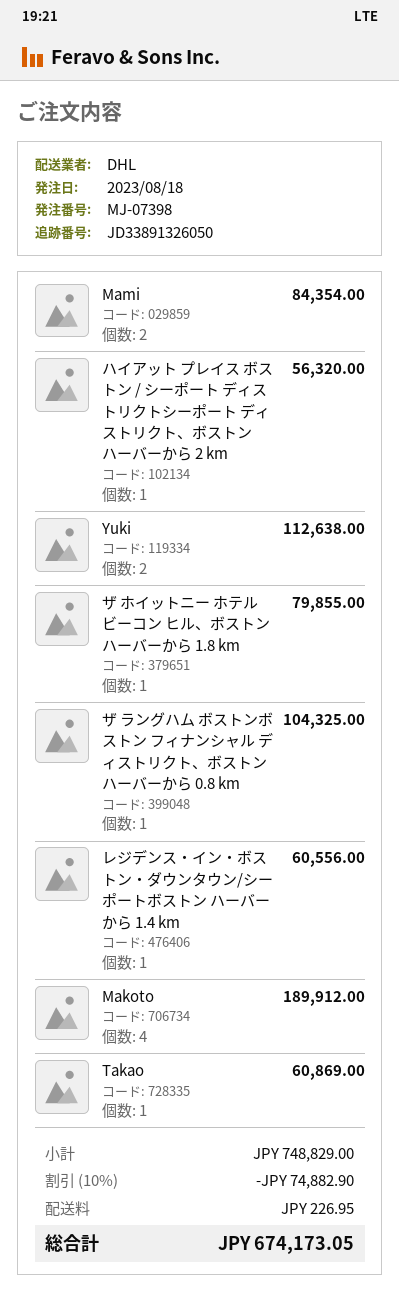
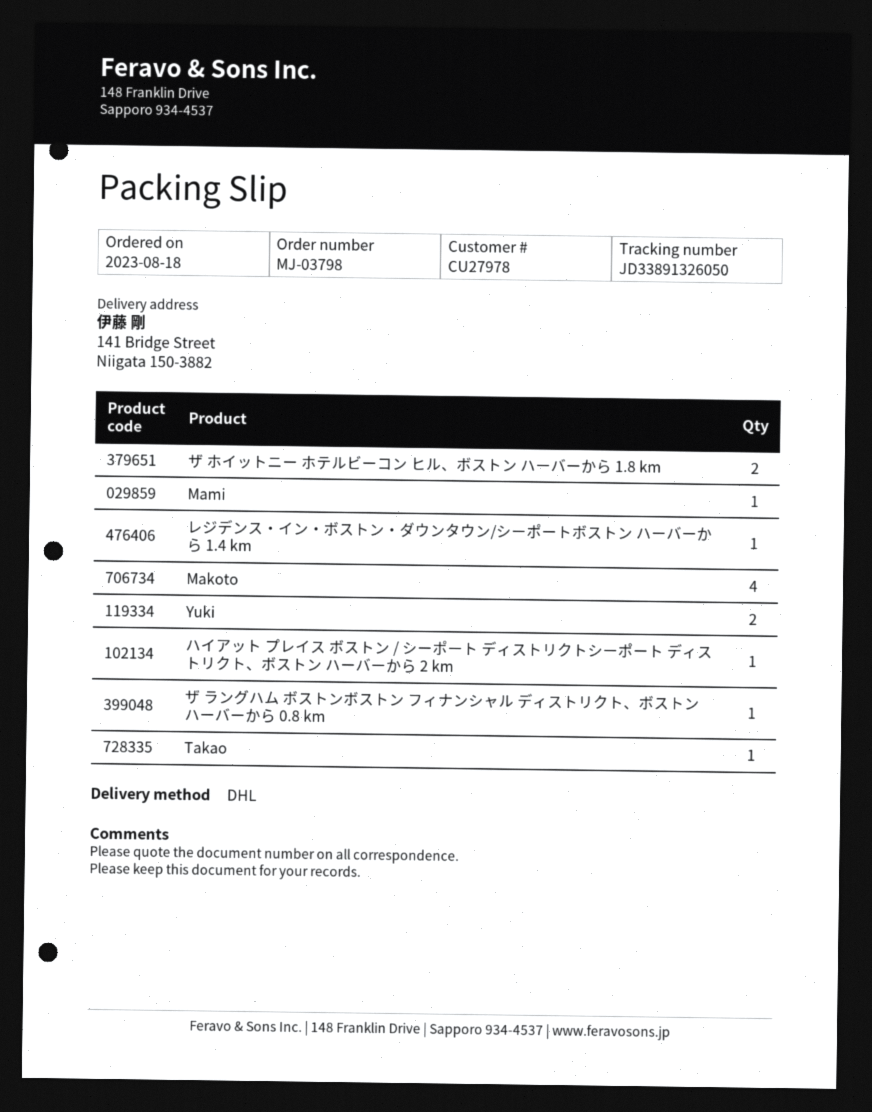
order number: MJ-07398 -> MJ-03798
Mami: 2 -> 1
ザ ホイットニー ホテルビーコン ヒル、ボストン ハーバーから 1.8 km: 1 -> 2

